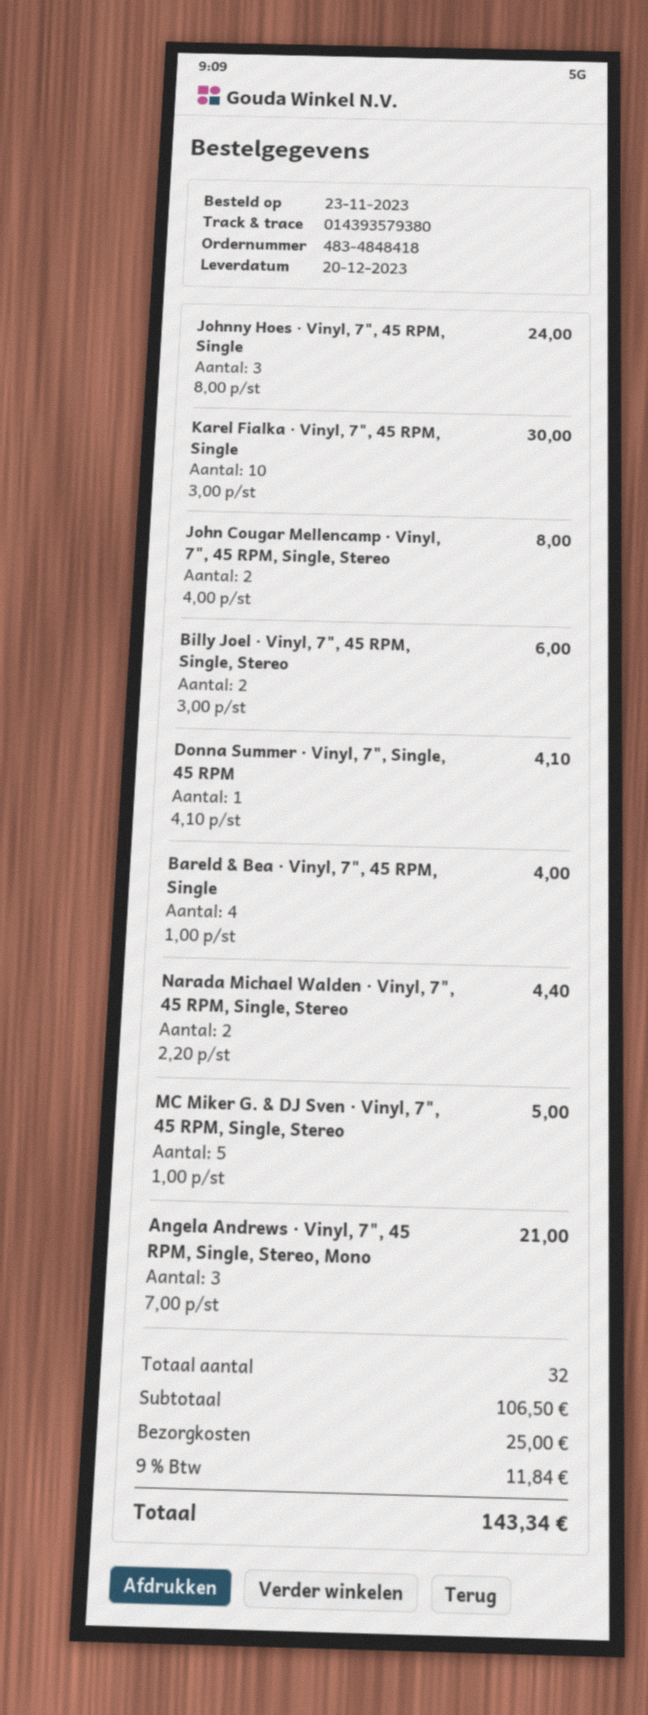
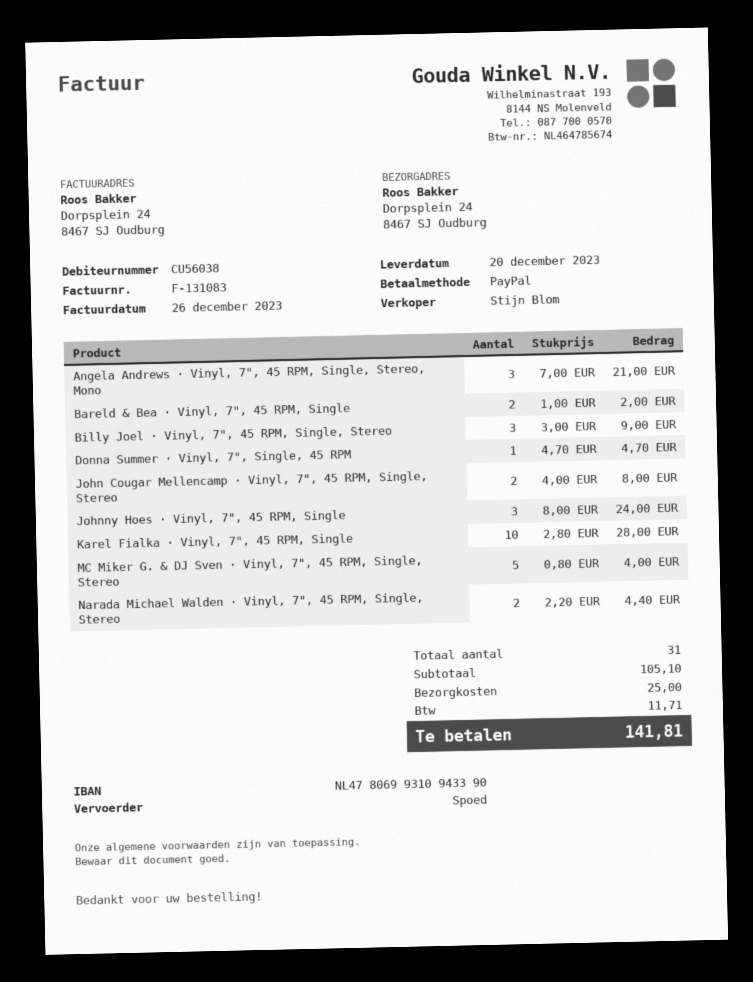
Karel Fialka · Vinyl, 7", 45 RPM, Single: 10 x 3.00 = 30.00 -> 10 x 2.80 = 28.00
Billy Joel · Vinyl, 7", 45 RPM, Single, Stereo: 2 x 3.00 = 6.00 -> 3 x 3.00 = 9.00
Donna Summer · Vinyl, 7", Single, 45 RPM: 1 x 4.10 = 4.10 -> 1 x 4.70 = 4.70
Bareld & Bea · Vinyl, 7", 45 RPM, Single: 4 x 1.00 = 4.00 -> 2 x 1.00 = 2.00
MC Miker G. & DJ Sven · Vinyl, 7", 45 RPM, Single, Stereo: 5 x 1.00 = 5.00 -> 5 x 0.80 = 4.00
total quantity: 32 -> 31
subtotal: 106.50 -> 105.10
tax: 11.84 -> 11.71
total: 143.34 -> 141.81

